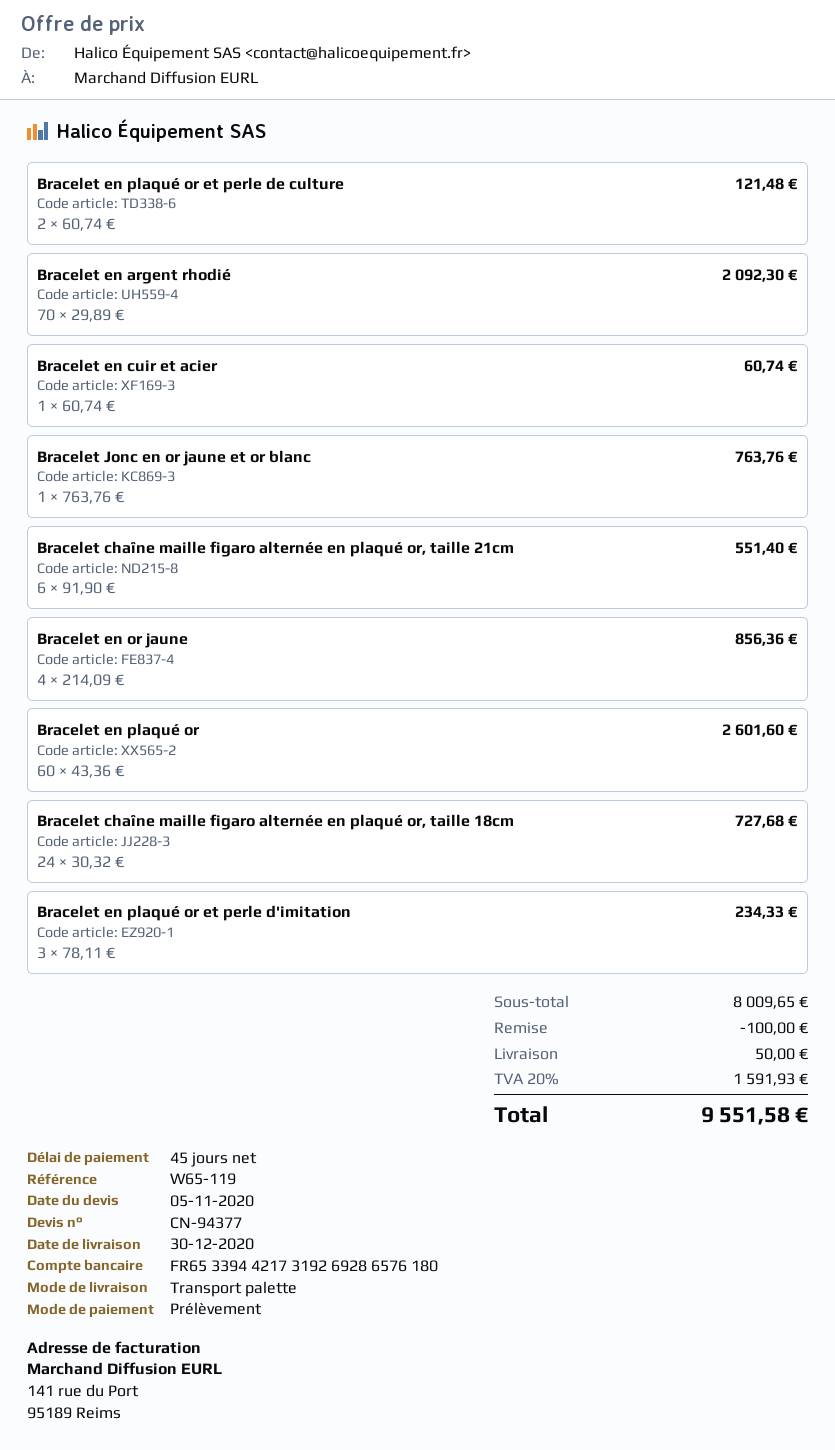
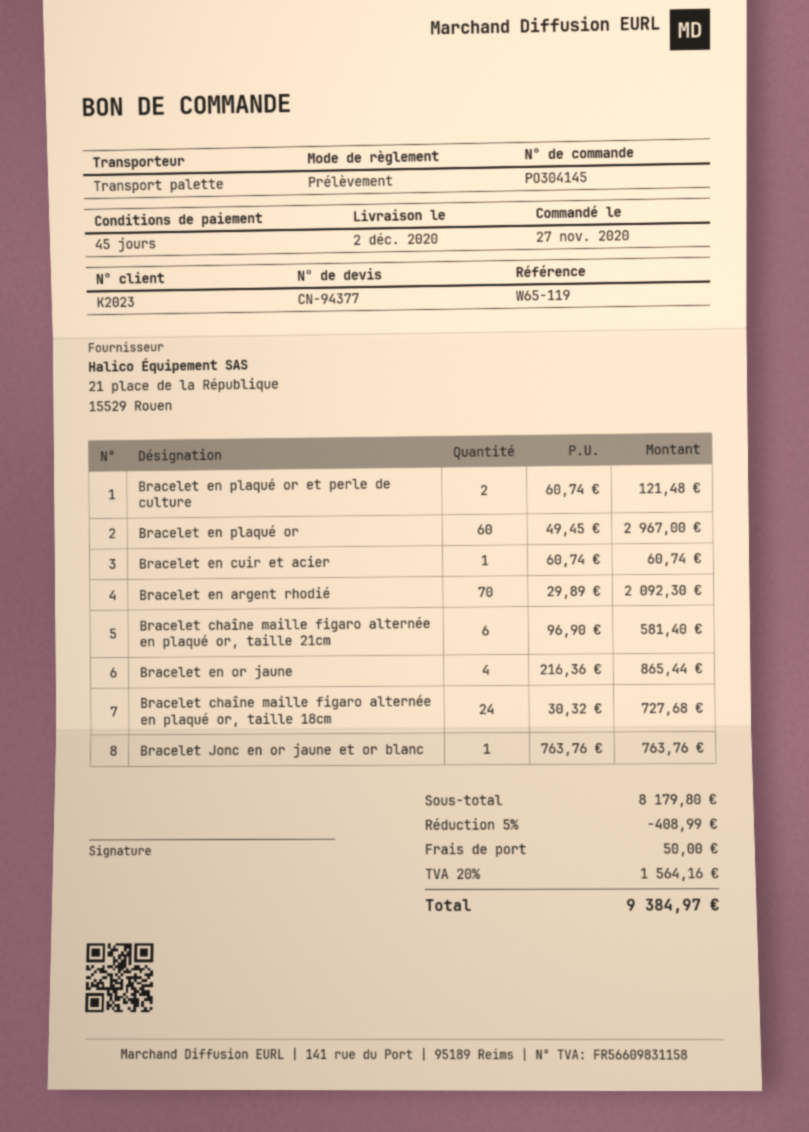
delivery date: 2020-12-30 -> 2020-12-02
Bracelet chaîne maille figaro alternée en plaqué or, taille 21cm: 6 x 91.90 = 551.40 -> 6 x 96.90 = 581.40
Bracelet en or jaune: 4 x 214.09 = 856.36 -> 4 x 216.36 = 865.44
Bracelet en plaqué or: 60 x 43.36 = 2601.60 -> 60 x 49.45 = 2967.00
Bracelet en plaqué or et perle d'imitation: 3 x 78.11 = 234.33 -> none
subtotal: 8009.65 -> 8179.80
discount: 100.00 -> 408.99
tax: 20% = 1591.93 -> 20% = 1564.16
total: 9551.58 -> 9384.97

